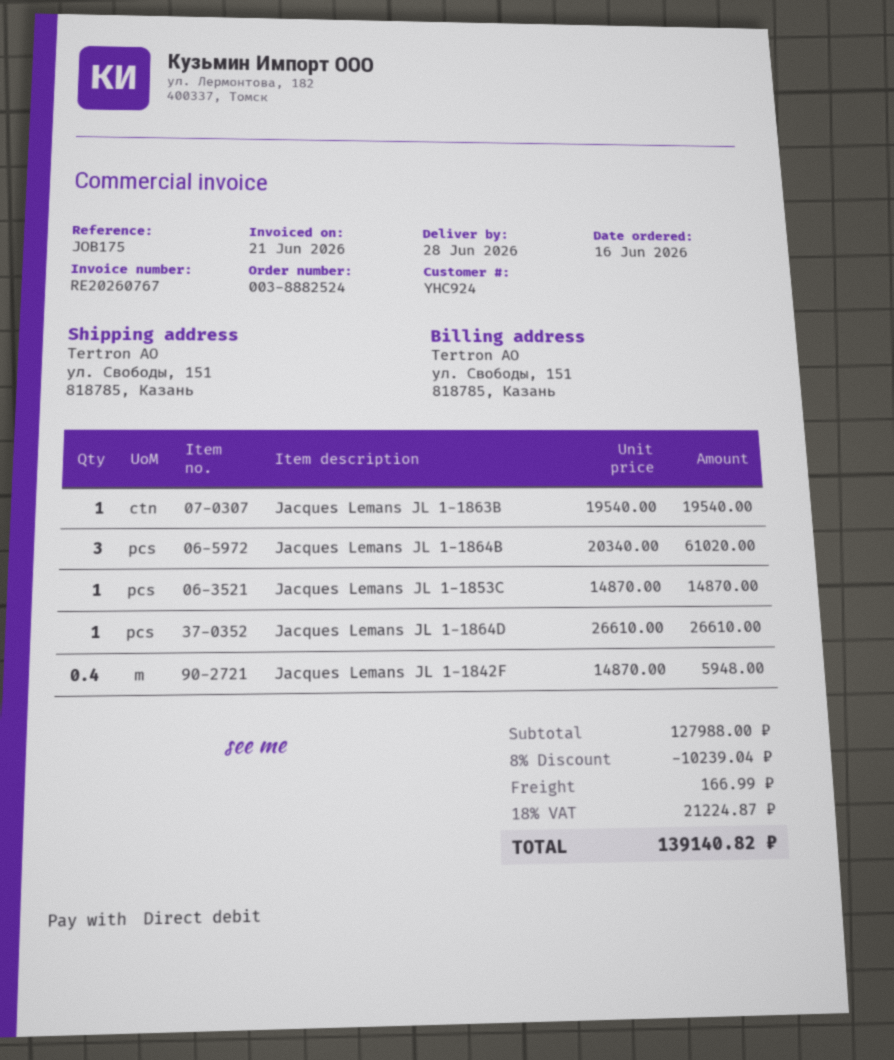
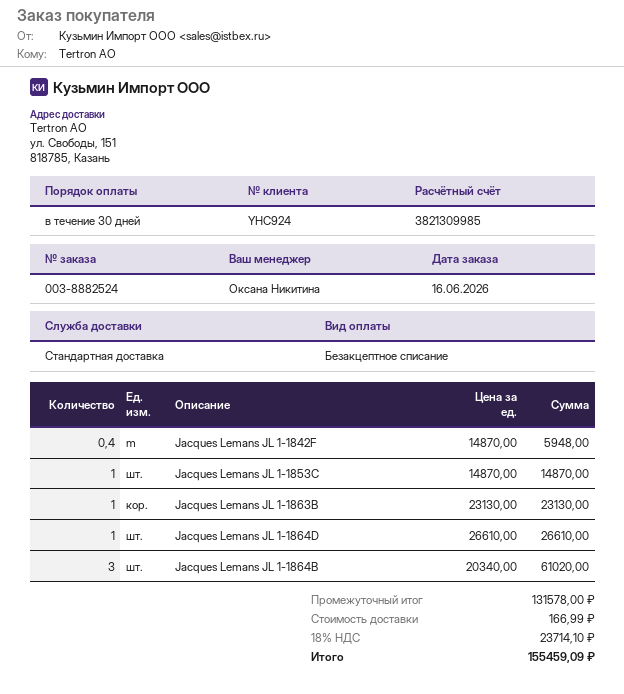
Jacques Lemans JL 1-1863B: 1 x 19540.00 = 19540.00 -> 1 x 23130.00 = 23130.00
subtotal: 127988.00 -> 131578.00
discount: 8% = 10239.04 -> none
tax: 18% = 21224.87 -> 18% = 23714.10
total: 139140.82 -> 155459.09

